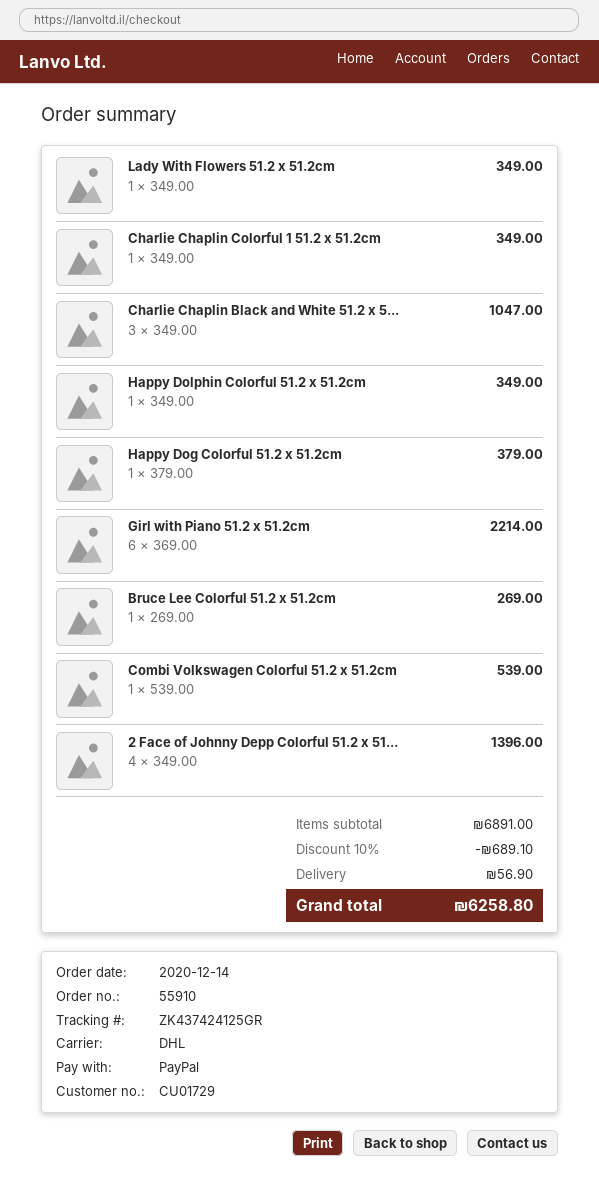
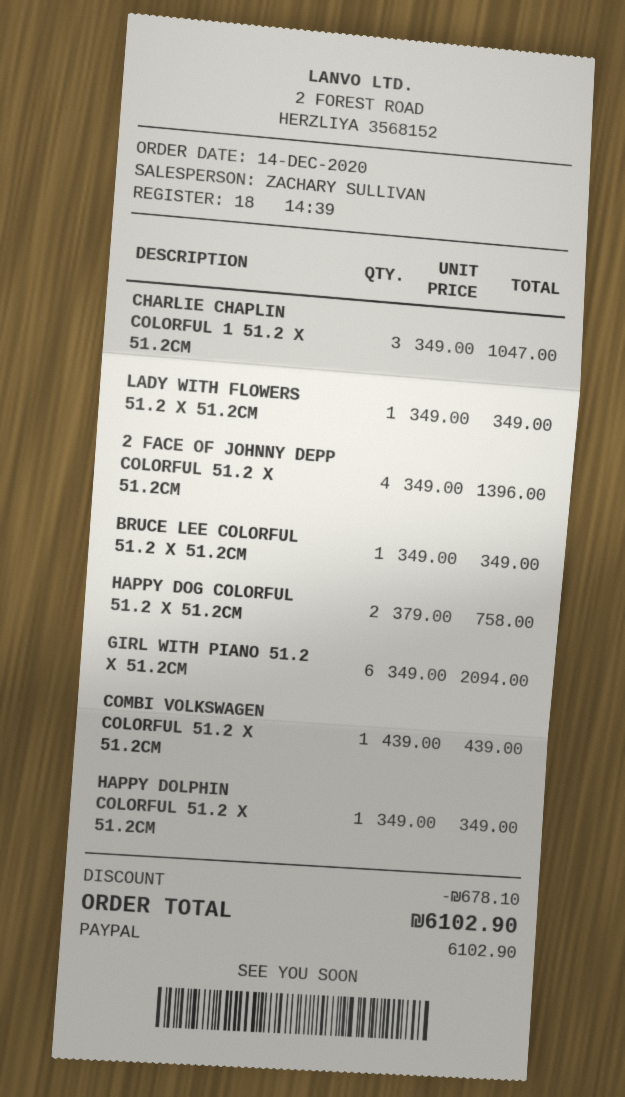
Charlie Chaplin Colorful 1 51.2 x 51.2cm: 1 x 349.00 = 349.00 -> 3 x 349.00 = 1047.00
Charlie Chaplin Black and White 51.2 x 5...: 3 x 349.00 = 1047.00 -> none
Happy Dog Colorful 51.2 x 51.2cm: 1 x 379.00 = 379.00 -> 2 x 379.00 = 758.00
Girl with Piano 51.2 x 51.2cm: 6 x 369.00 = 2214.00 -> 6 x 349.00 = 2094.00
Bruce Lee Colorful 51.2 x 51.2cm: 1 x 269.00 = 269.00 -> 1 x 349.00 = 349.00
Combi Volkswagen Colorful 51.2 x 51.2cm: 1 x 539.00 = 539.00 -> 1 x 439.00 = 439.00
discount: 689.10 -> 678.10
shipping: 56.90 -> none
total: 6258.80 -> 6102.90

